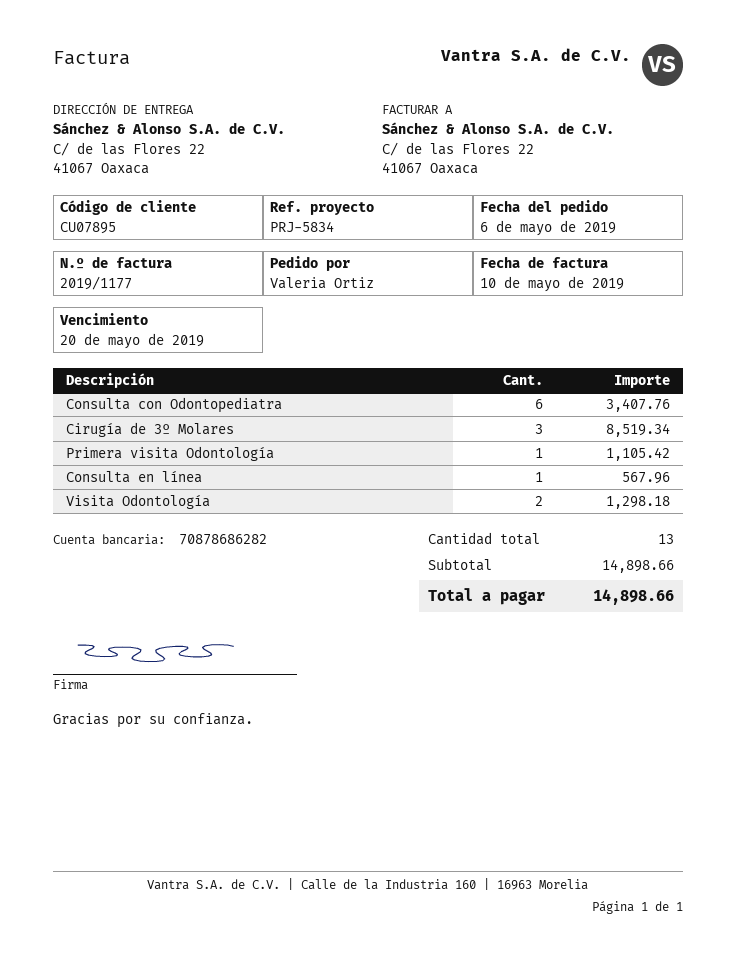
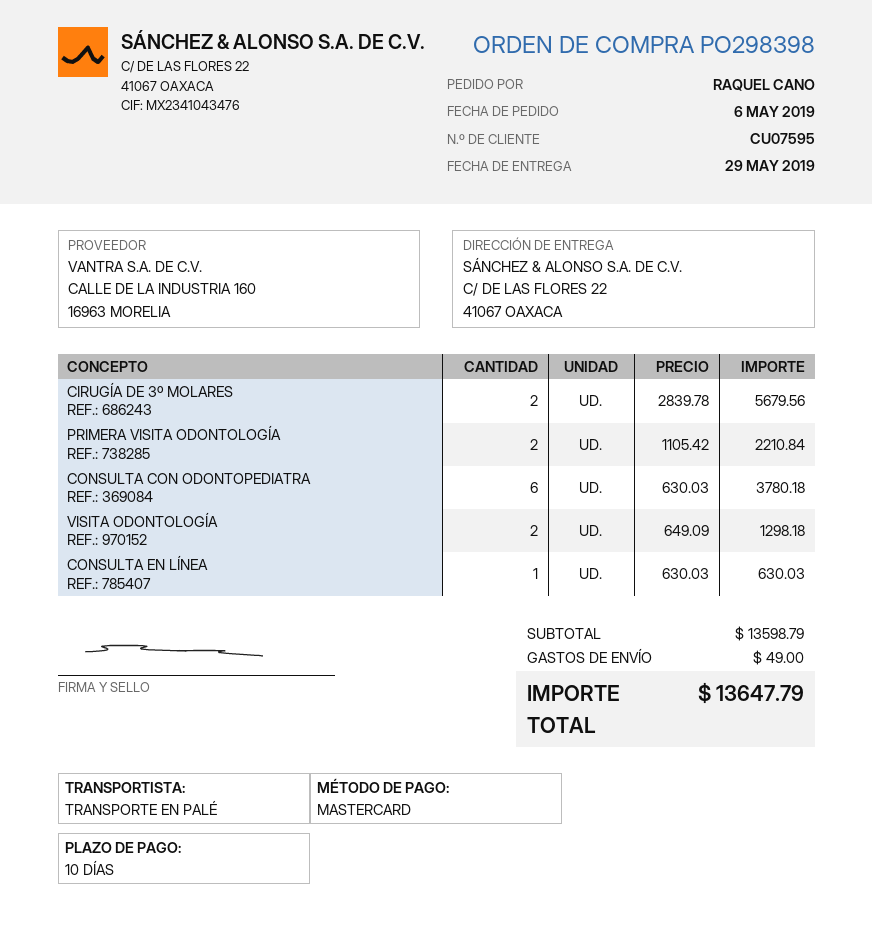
customer number: CU07895 -> CU07595
ordered by: Valeria Ortiz -> RAQUEL CANO
Consulta con Odontopediatra: 6 for 3407.76 -> 6 for 3780.18
Cirugía de 3º Molares: 3 for 8519.34 -> 2 for 5679.56
Primera visita Odontología: 1 for 1105.42 -> 2 for 2210.84
Consulta en línea: 1 for 567.96 -> 1 for 630.03
subtotal: 14898.66 -> 13598.79
shipping: none -> 49.00
total: 14898.66 -> 13647.79

